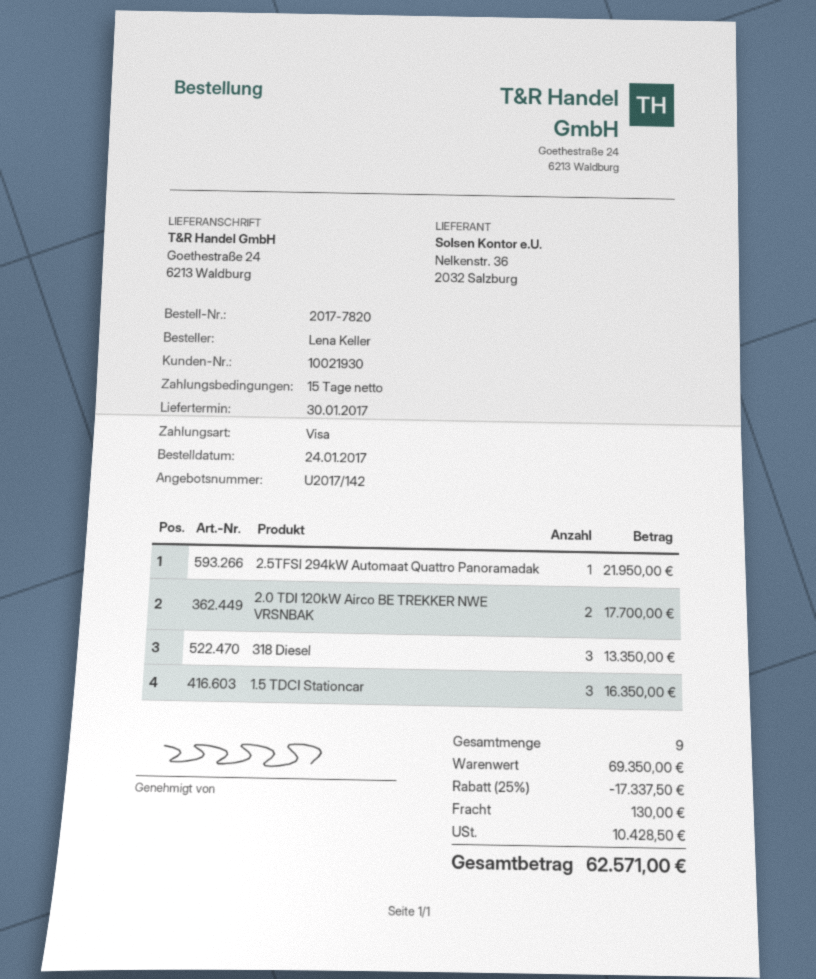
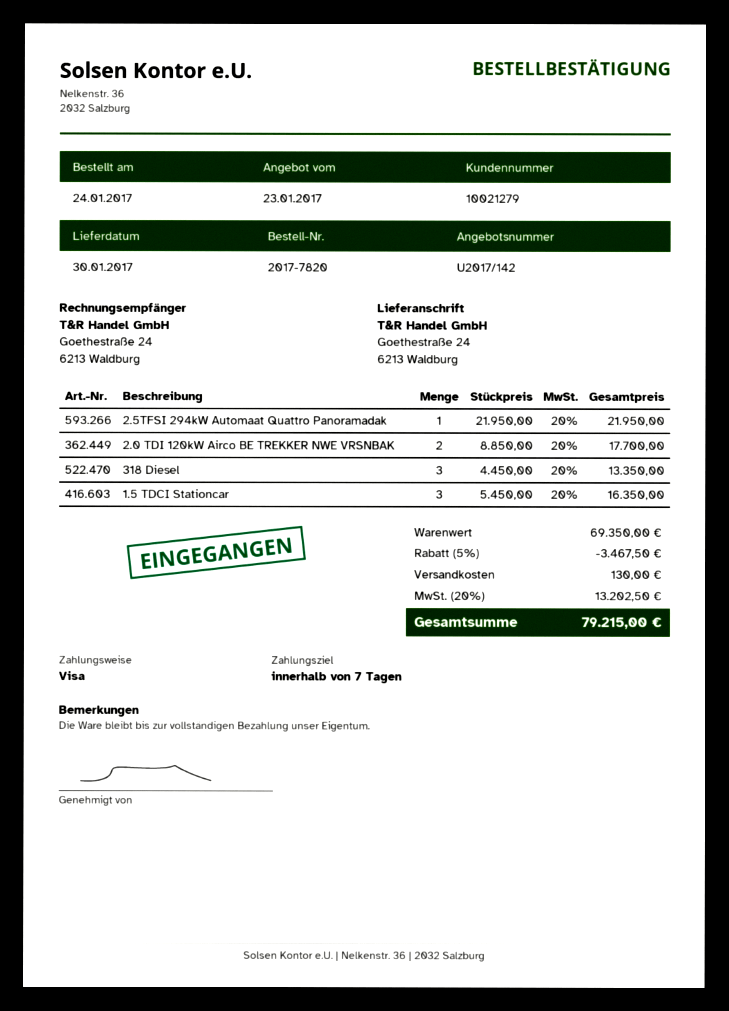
payment terms: 15 days -> 7 days
customer number: 10021930 -> 10021279
discount: 25% = 17337.50 -> 5% = 3467.50
tax: 10428.50 -> 13202.50
total: 62571.00 -> 79215.00

